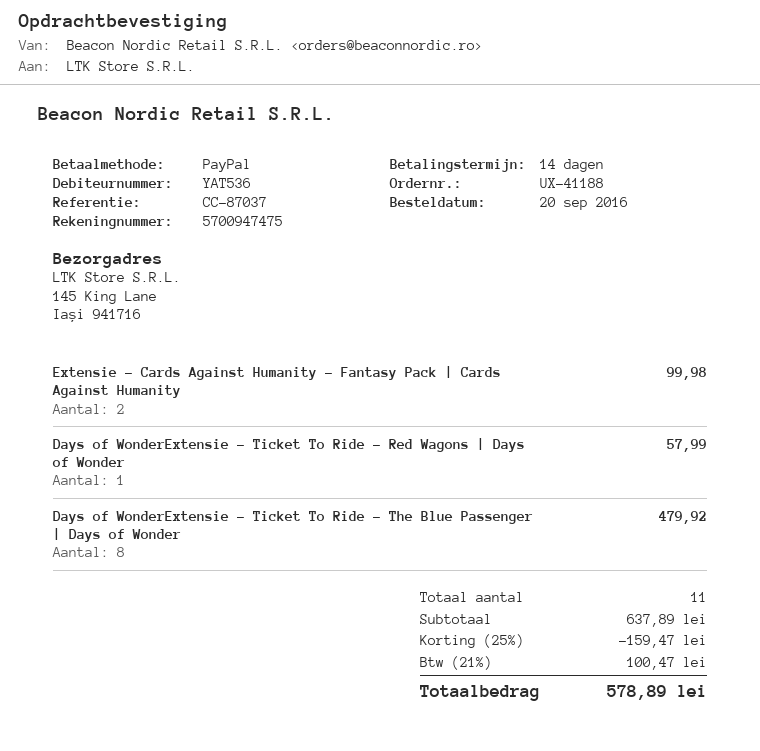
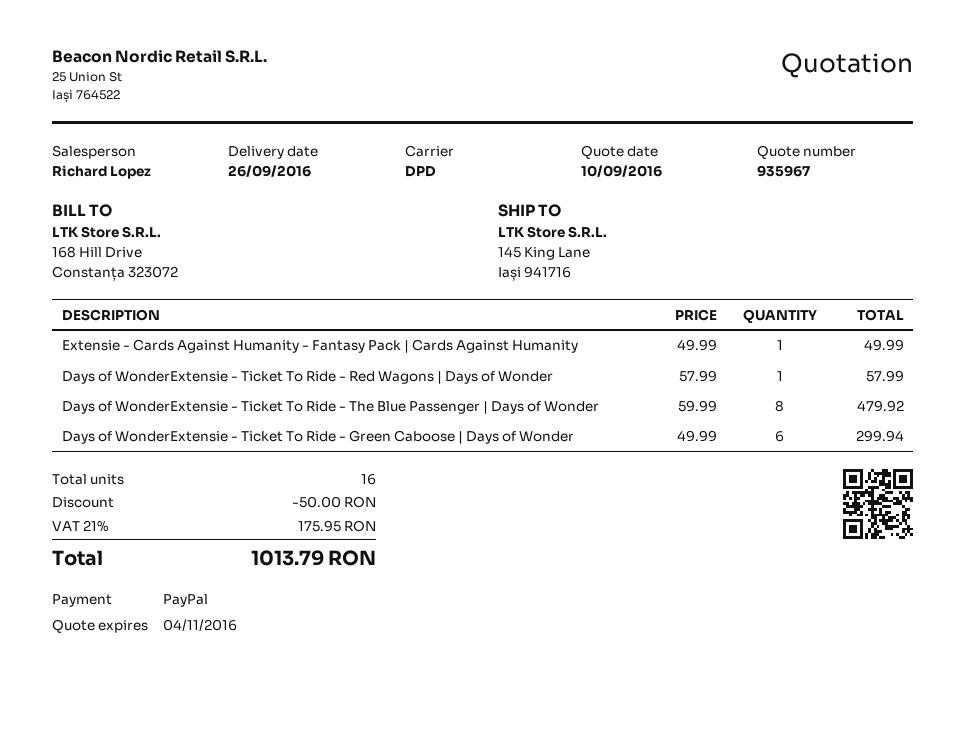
Extensie - Cards Against Humanity - Fantasy Pack | Cards Against Humanity: 2 for 99.98 -> 1 for 49.99
Days of WonderExtensie - Ticket To Ride - Green Caboose | Days of Wonder: none -> 6 for 299.94
total quantity: 11 -> 16
discount: 159.47 -> 50.00
tax: 21% = 100.47 -> 21% = 175.95
total: 578.89 -> 1013.79

